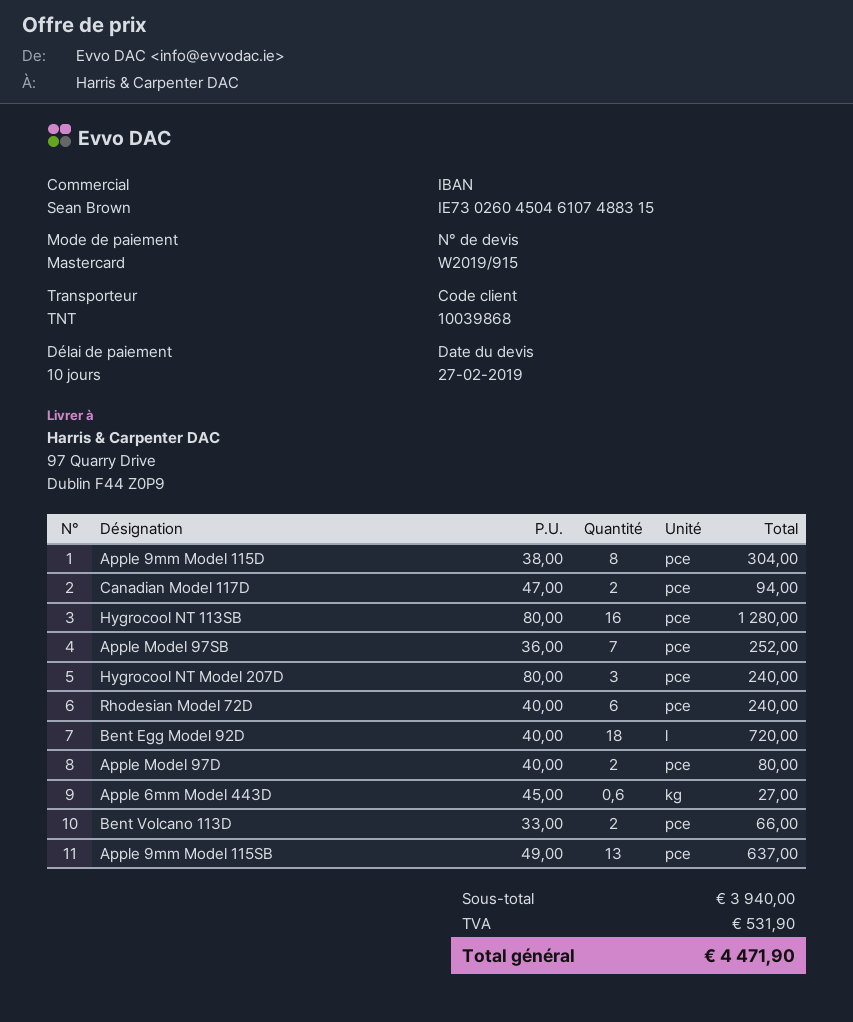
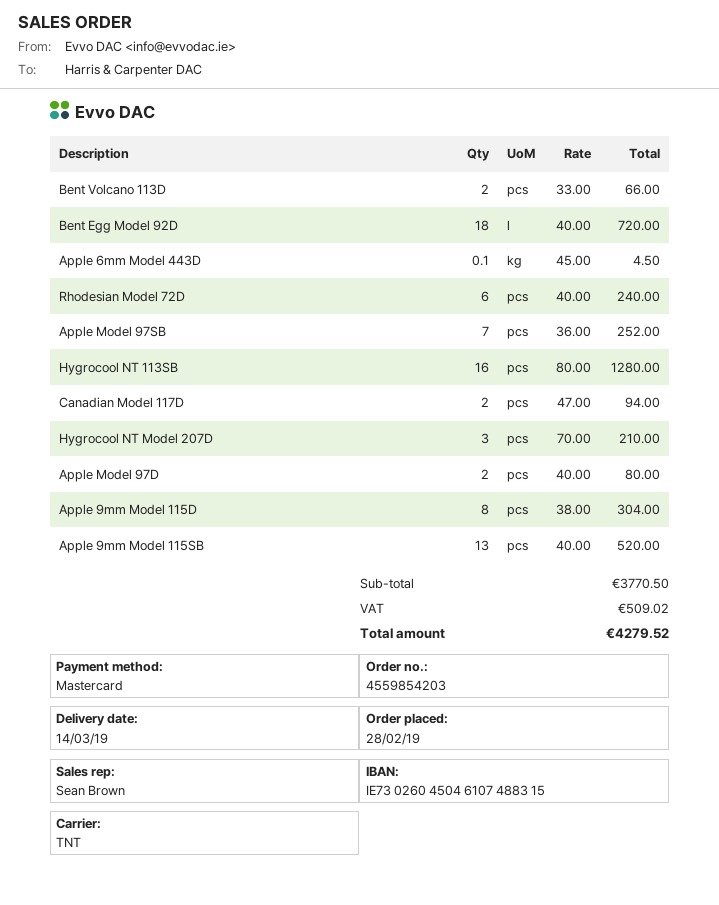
Hygrocool NT Model 207D: 3 x 80.00 = 240.00 -> 3 x 70.00 = 210.00
Apple 6mm Model 443D: 0.6 x 45.00 = 27.00 -> 0.1 x 45.00 = 4.50
Apple 9mm Model 115SB: 13 x 49.00 = 637.00 -> 13 x 40.00 = 520.00
subtotal: 3940.00 -> 3770.50
tax: 531.90 -> 509.02
total: 4471.90 -> 4279.52

